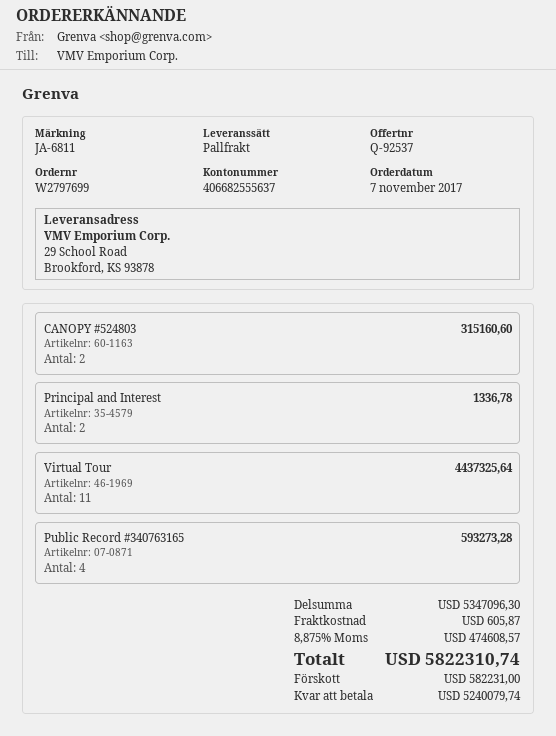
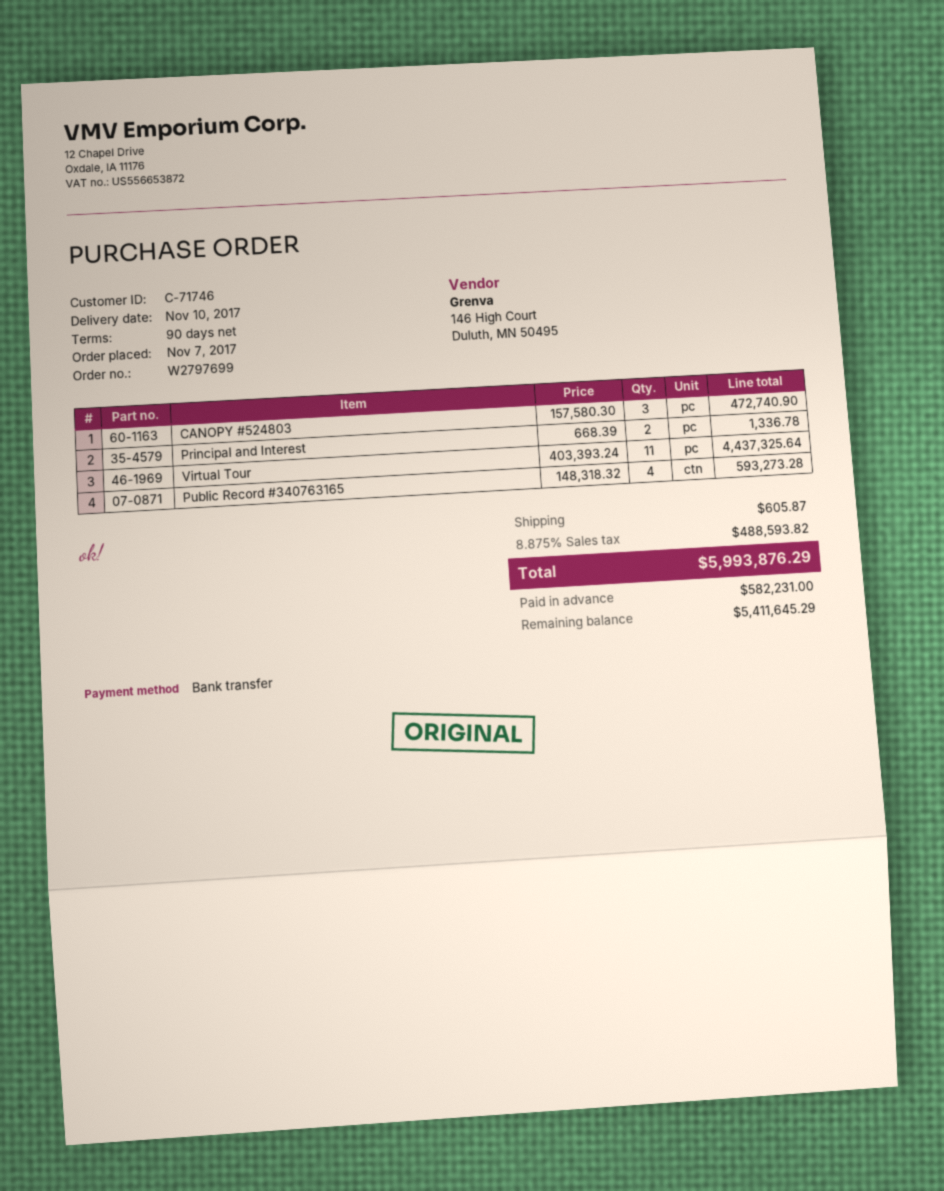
CANOPY #524803: 2 for 315160.60 -> 3 for 472740.90
tax: 8.875% = 474608.57 -> 8.875% = 488593.82
total: 5822310.74 -> 5993876.29
balance: 5240079.74 -> 5411645.29

